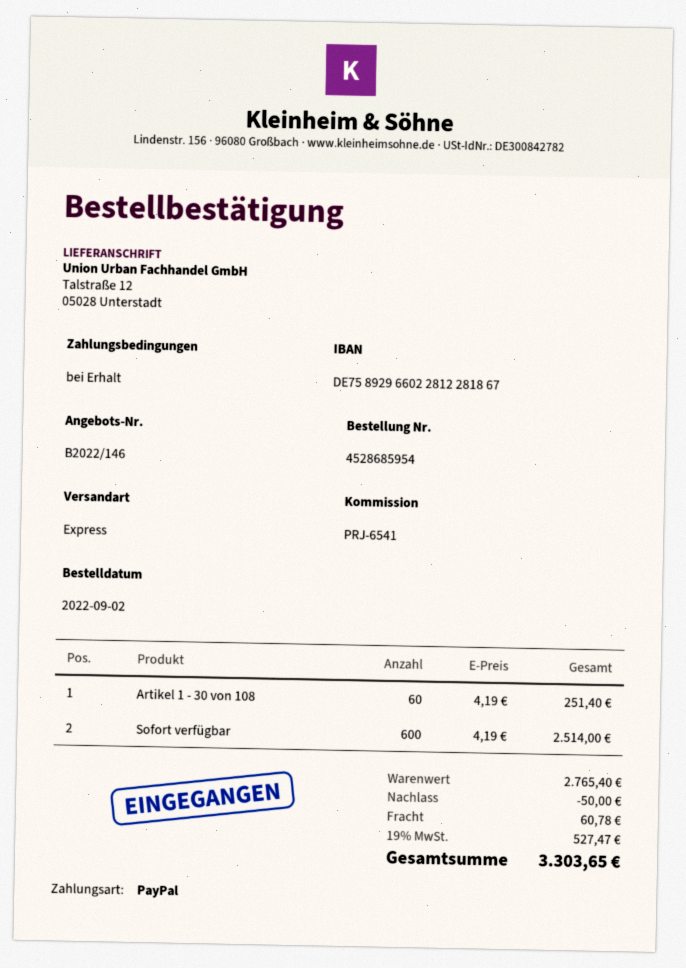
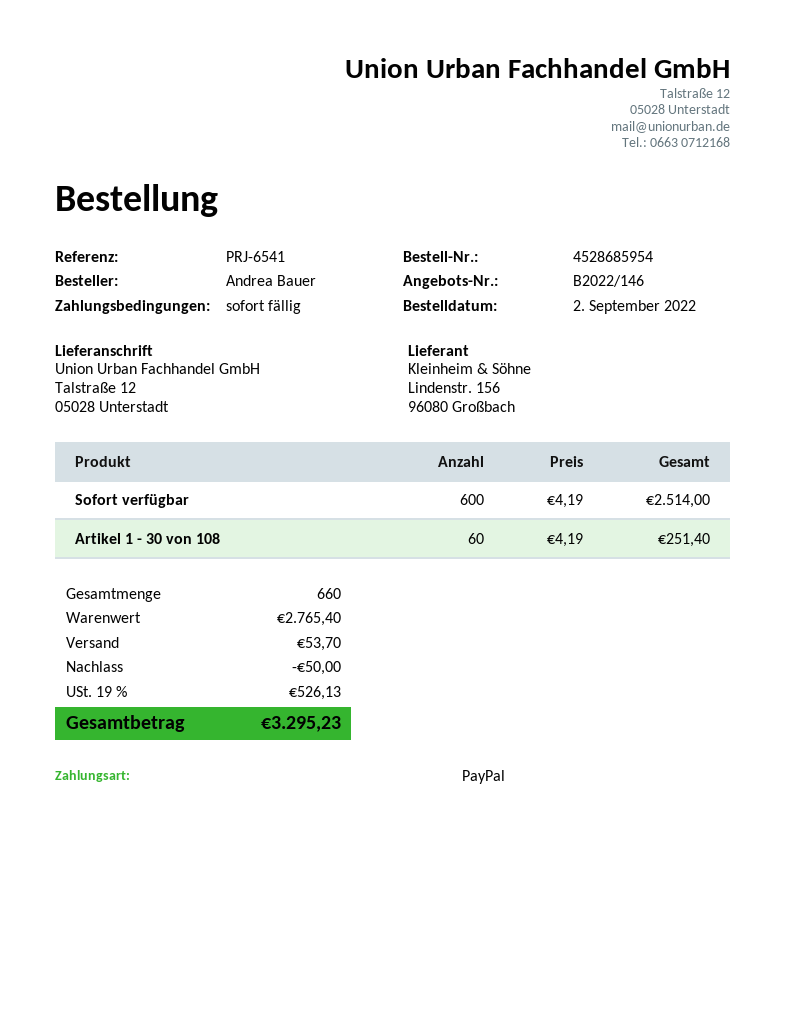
shipping: 60.78 -> 53.70
tax: 19% = 527.47 -> 19% = 526.13
total: 3303.65 -> 3295.23

